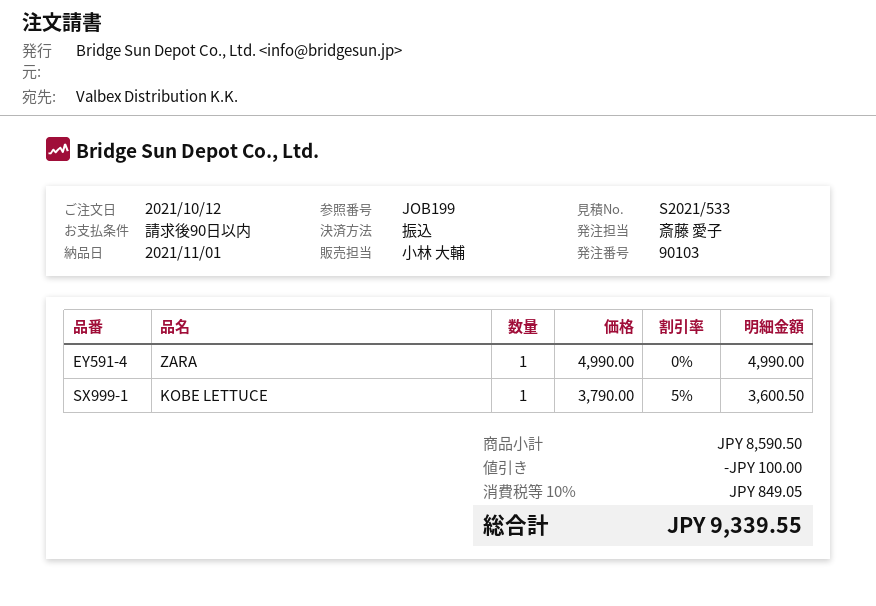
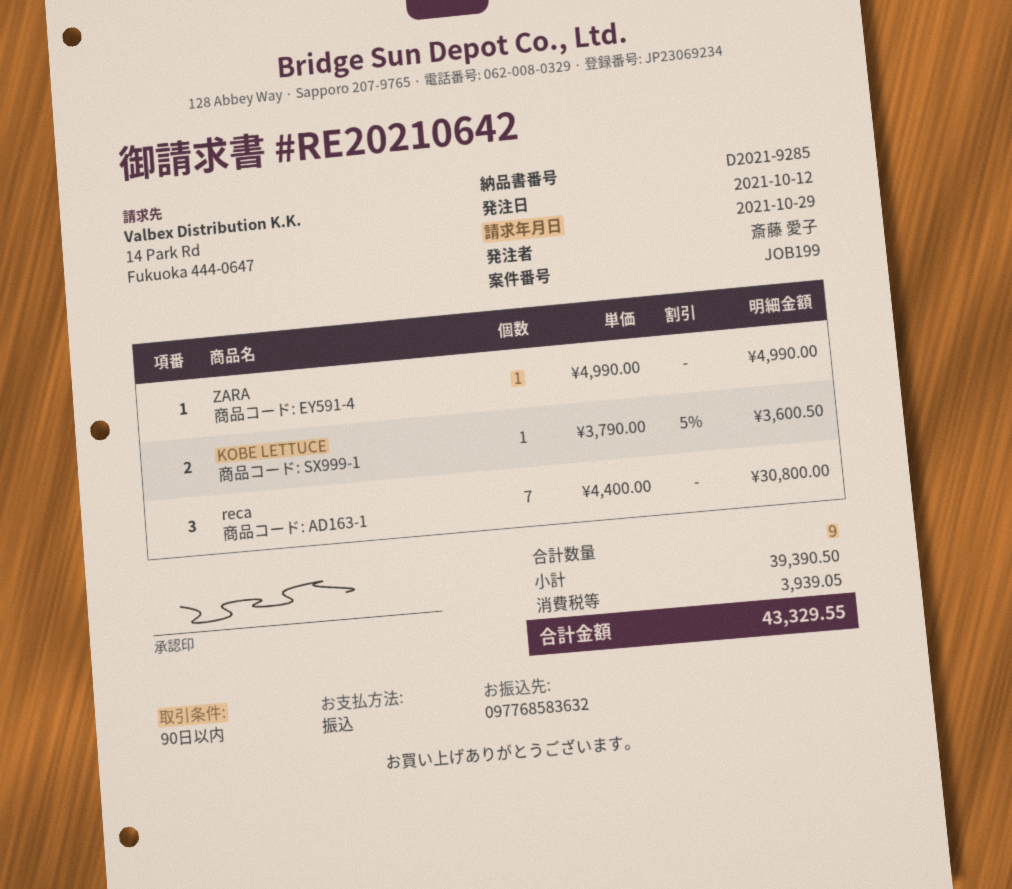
reca: none -> 7 x 4400.00 = 30800.00
subtotal: 8590.50 -> 39390.50
discount: 100.00 -> none
tax: 849.05 -> 3939.05
total: 9339.55 -> 43329.55

